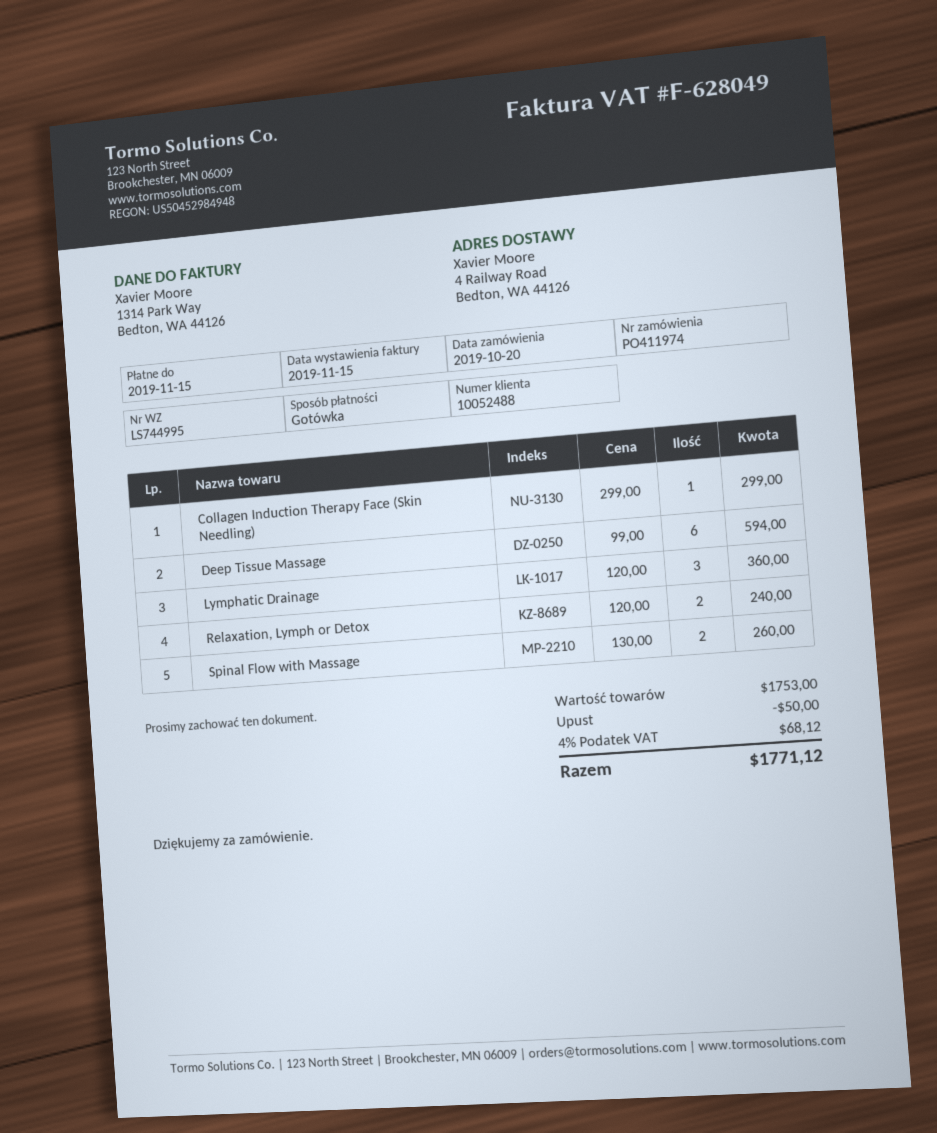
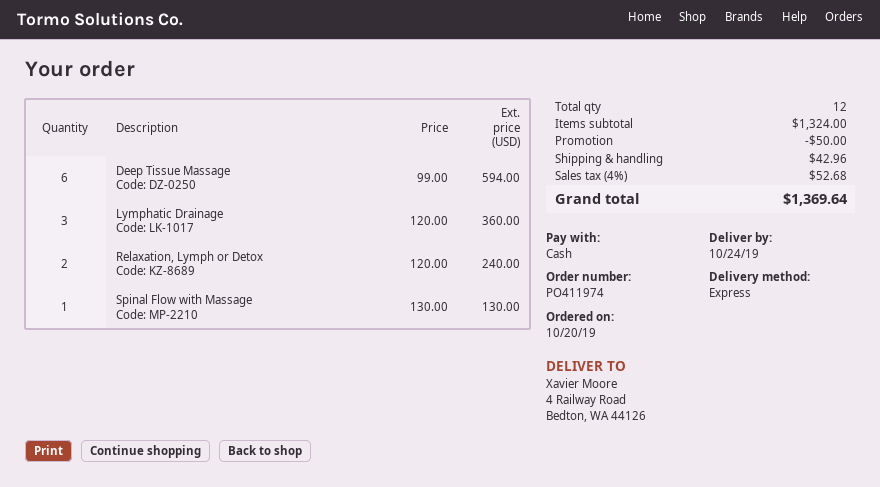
Collagen Induction Therapy Face (Skin Needling): 1 x 299.00 = 299.00 -> none
Spinal Flow with Massage: 2 x 130.00 = 260.00 -> 1 x 130.00 = 130.00
subtotal: 1753.00 -> 1324.00
shipping: none -> 42.96
tax: 4% = 68.12 -> 4% = 52.68
total: 1771.12 -> 1369.64

